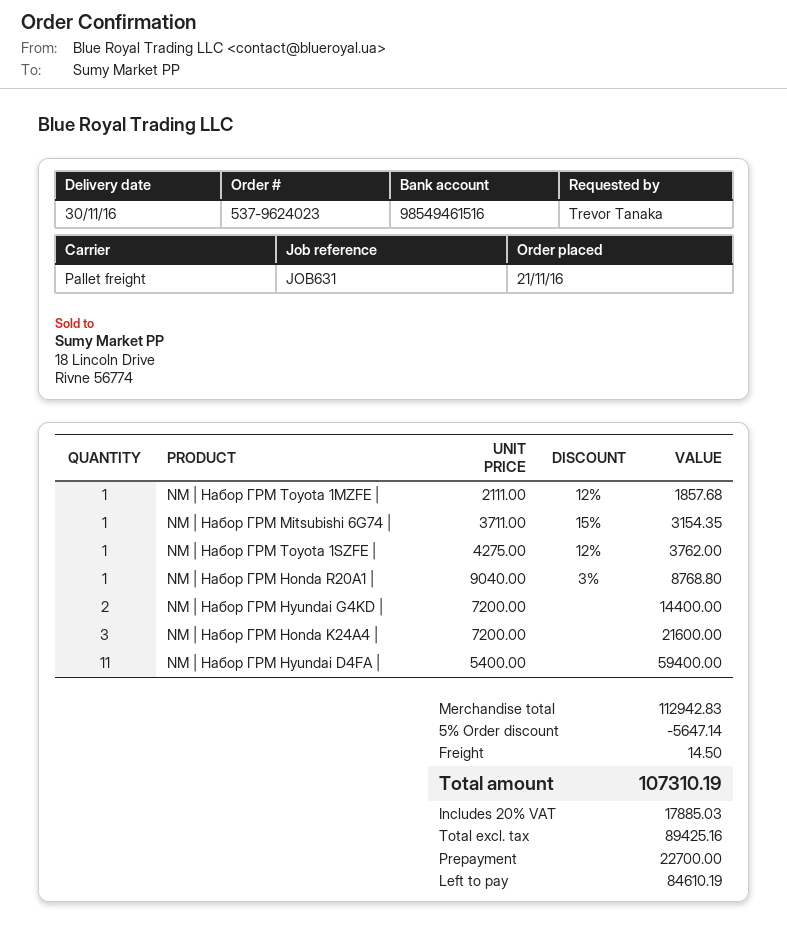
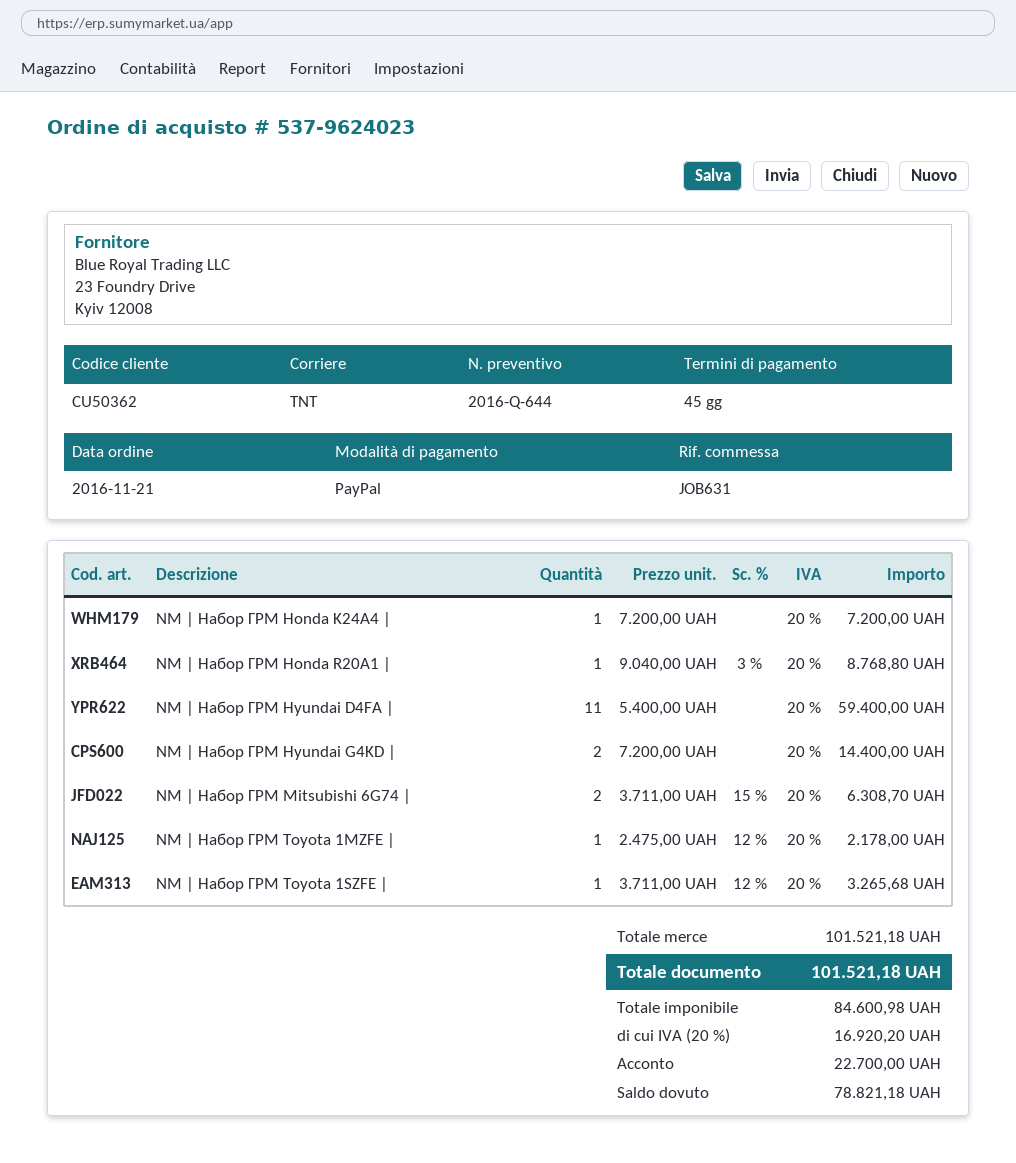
shipping method: pallet freight -> TNT
NM | Набор ГРМ Toyota 1MZFE |: 1 x 2111.00 - 12% = 1857.68 -> 1 x 2475.00 - 12% = 2178.00
NM | Набор ГРМ Mitsubishi 6G74 |: 1 x 3711.00 - 15% = 3154.35 -> 2 x 3711.00 - 15% = 6308.70
NM | Набор ГРМ Toyota 1SZFE |: 1 x 4275.00 - 12% = 3762.00 -> 1 x 3711.00 - 12% = 3265.68
NM | Набор ГРМ Honda K24A4 |: 3 x 7200.00 = 21600.00 -> 1 x 7200.00 = 7200.00
subtotal: 112942.83 -> 101521.18
discount: 5% = 5647.14 -> none
shipping: 14.50 -> none
net: 89425.16 -> 84600.98
tax: 20% = 17885.03 -> 20% = 16920.20
total: 107310.19 -> 101521.18
balance: 84610.19 -> 78821.18

